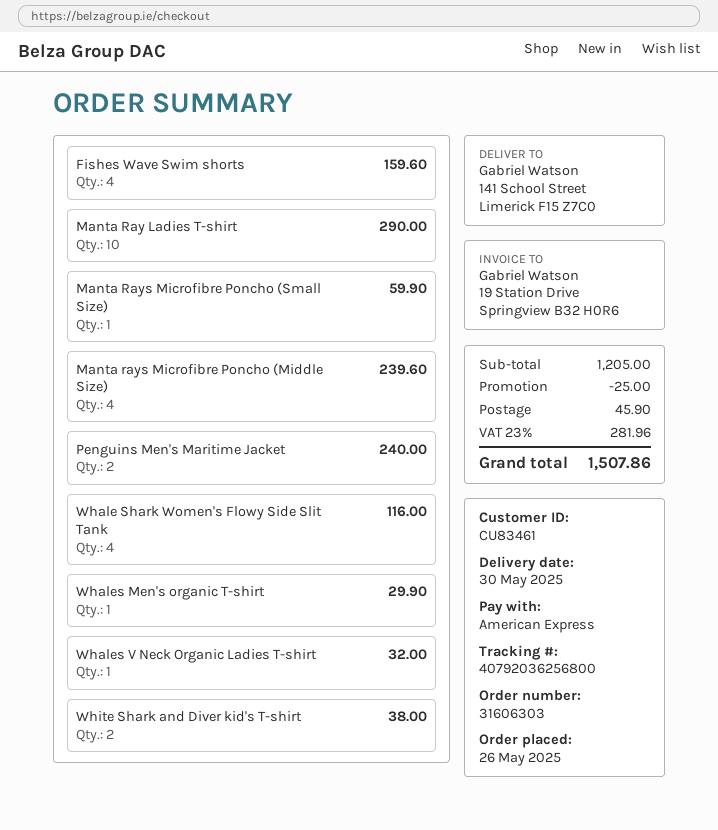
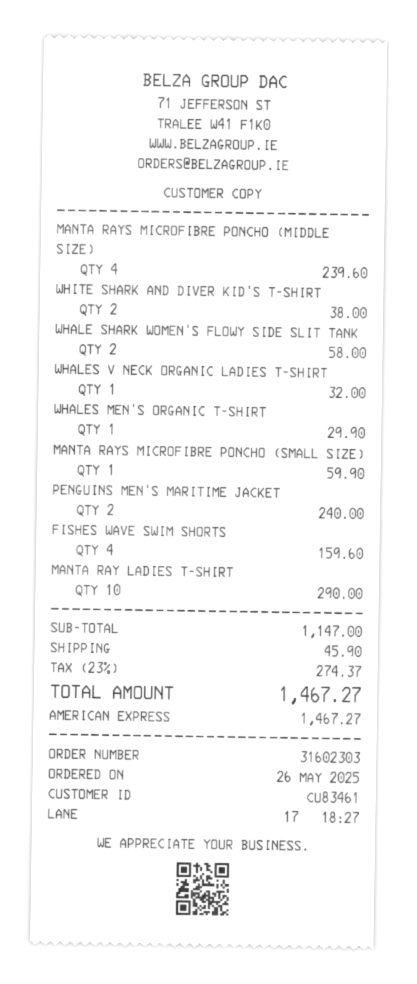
order number: 31606303 -> 31602303
Whale Shark Women's Flowy Side Slit Tank: 4 for 116.00 -> 2 for 58.00
subtotal: 1205.00 -> 1147.00
discount: 25.00 -> none
tax: 23% = 281.96 -> 23% = 274.37
total: 1507.86 -> 1467.27

